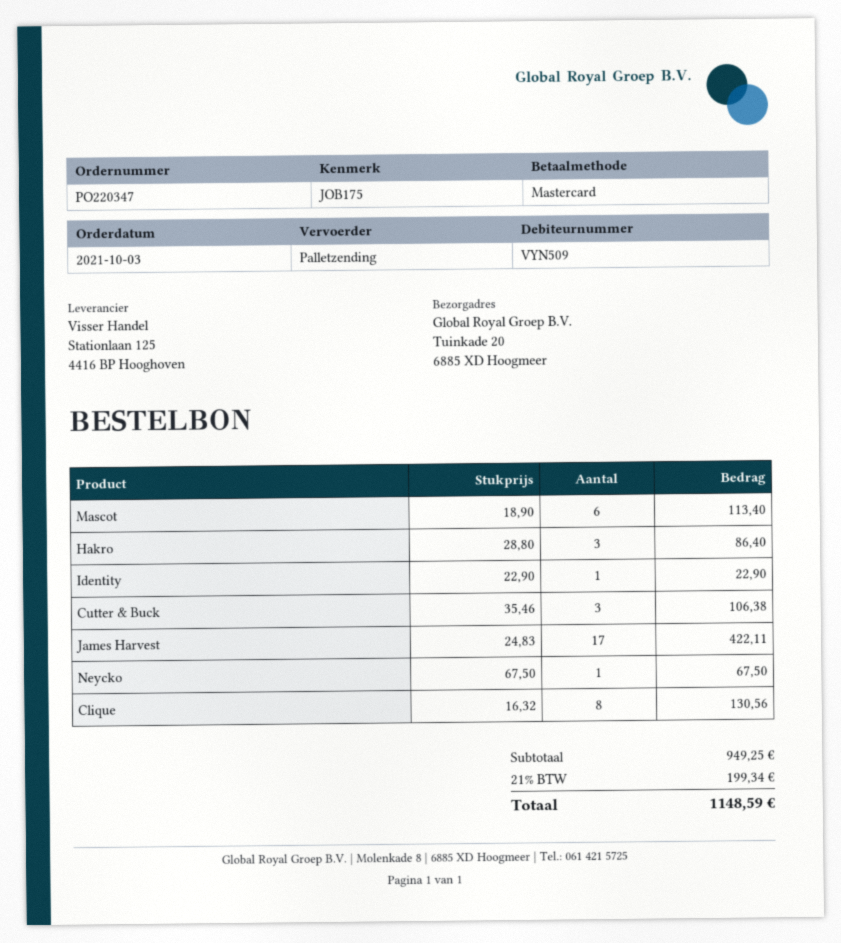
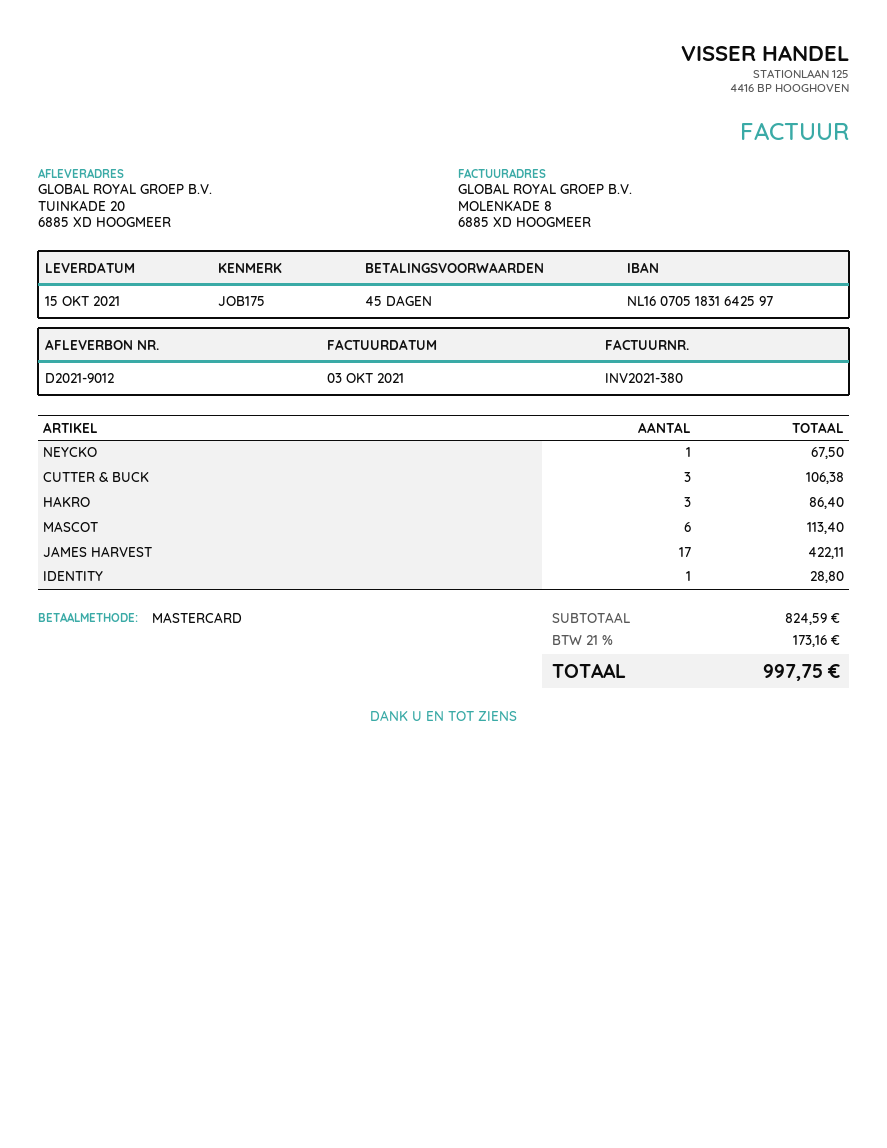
Identity: 1 for 22.90 -> 1 for 28.80
Clique: 8 for 130.56 -> none
subtotal: 949.25 -> 824.59
tax: 21% = 199.34 -> 21% = 173.16
total: 1148.59 -> 997.75

